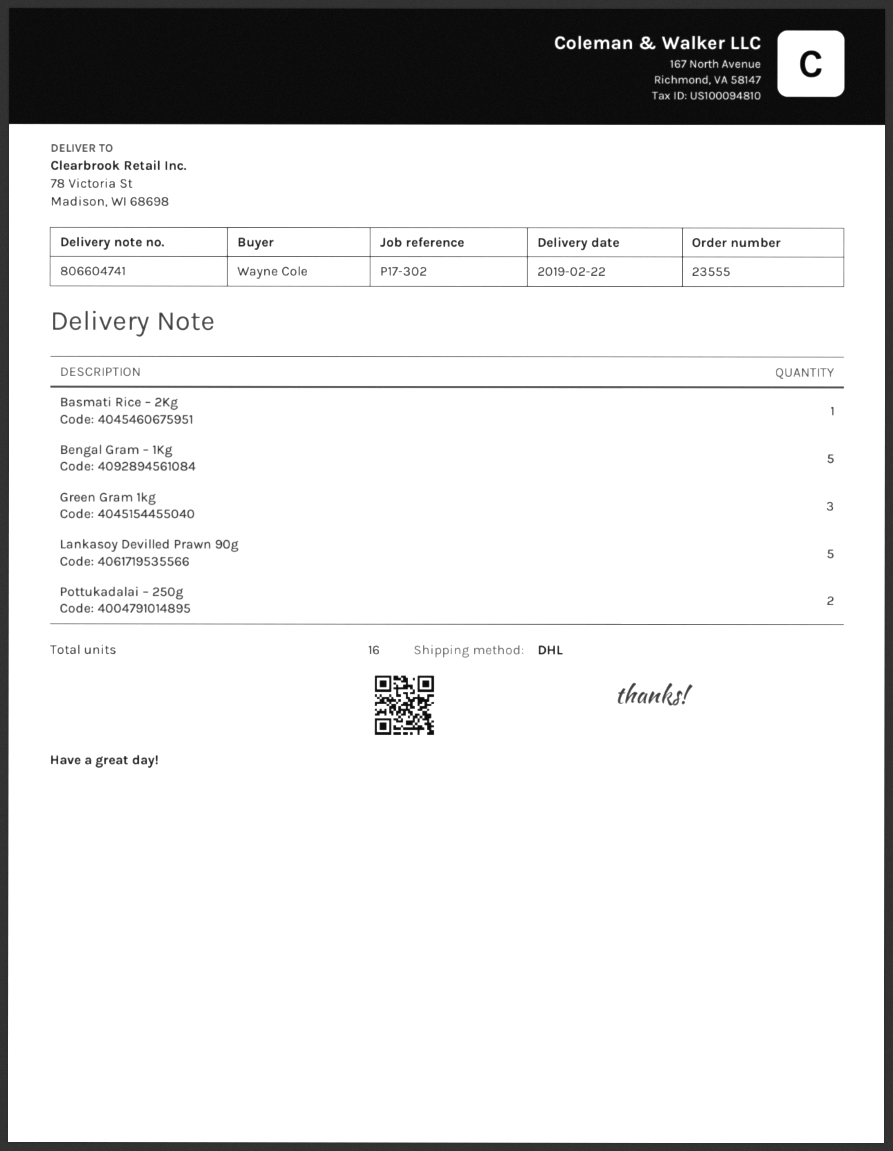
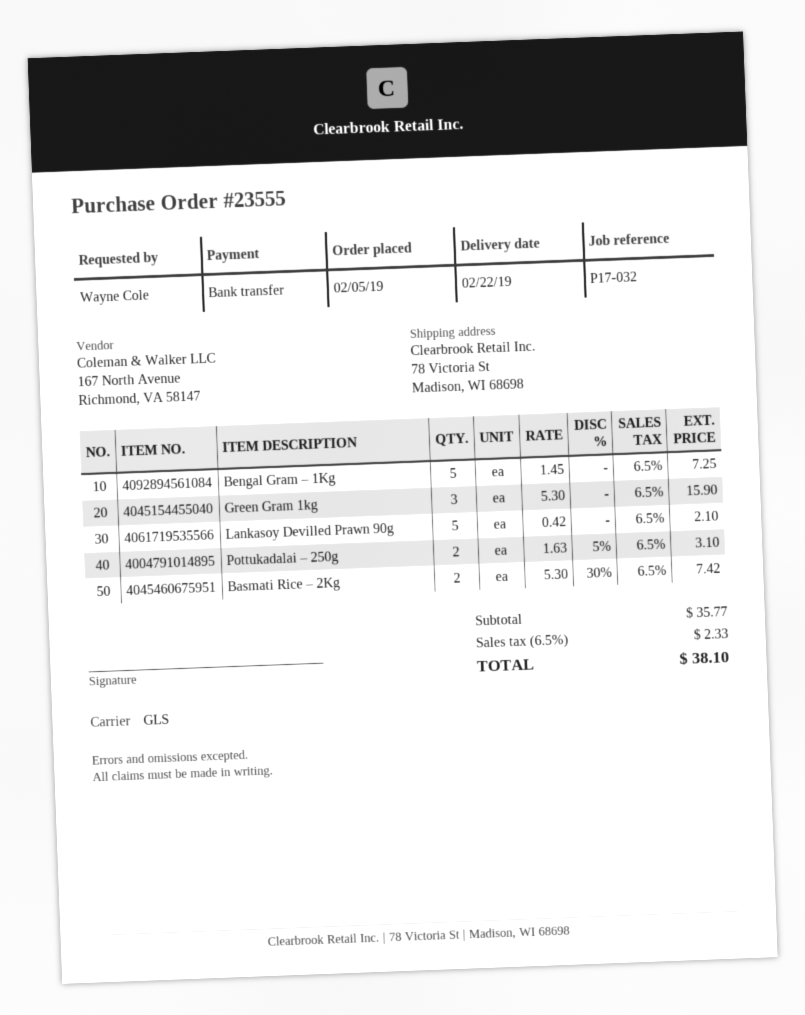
reference: P17-302 -> P17-032
shipping method: DHL -> GLS
Basmati Rice – 2Kg: 1 -> 2

